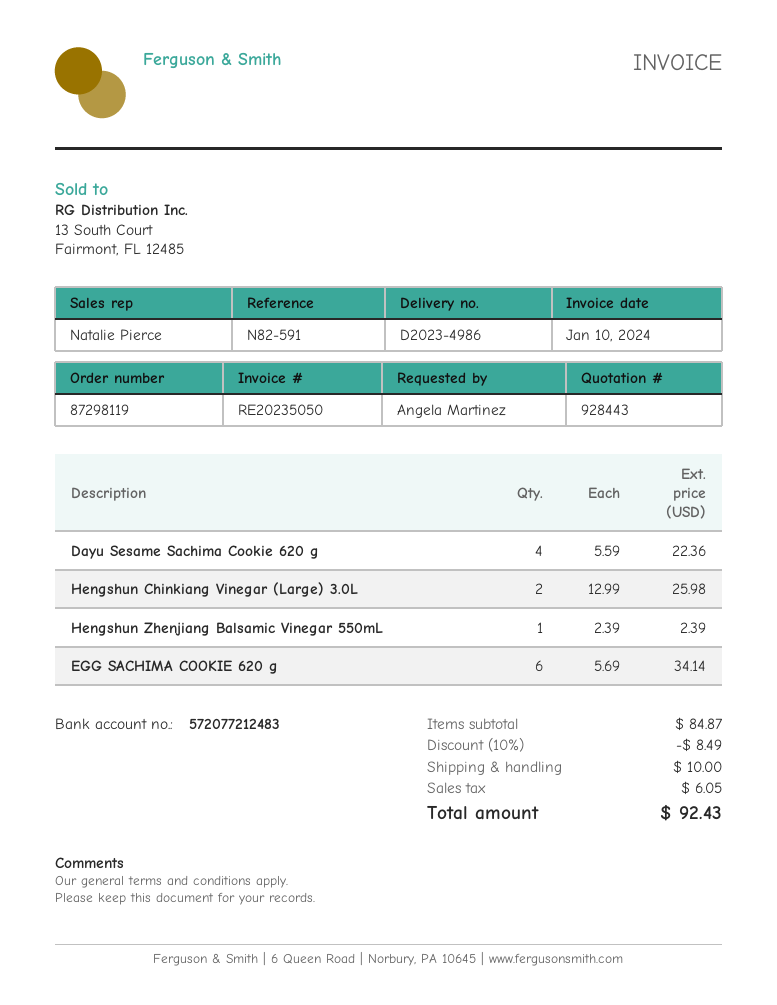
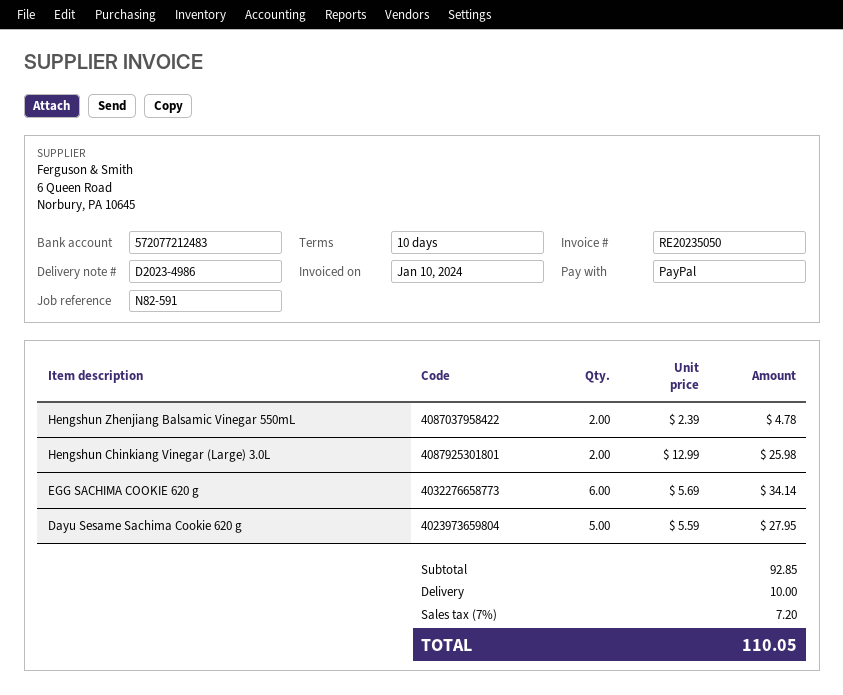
Dayu Sesame Sachima Cookie 620 g: 4 x 5.59 = 22.36 -> 5 x 5.59 = 27.95
Hengshun Zhenjiang Balsamic Vinegar 550mL: 1 x 2.39 = 2.39 -> 2 x 2.39 = 4.78
subtotal: 84.87 -> 92.85
discount: 10% = 8.49 -> none
tax: 6.05 -> 7.20
total: 92.43 -> 110.05

